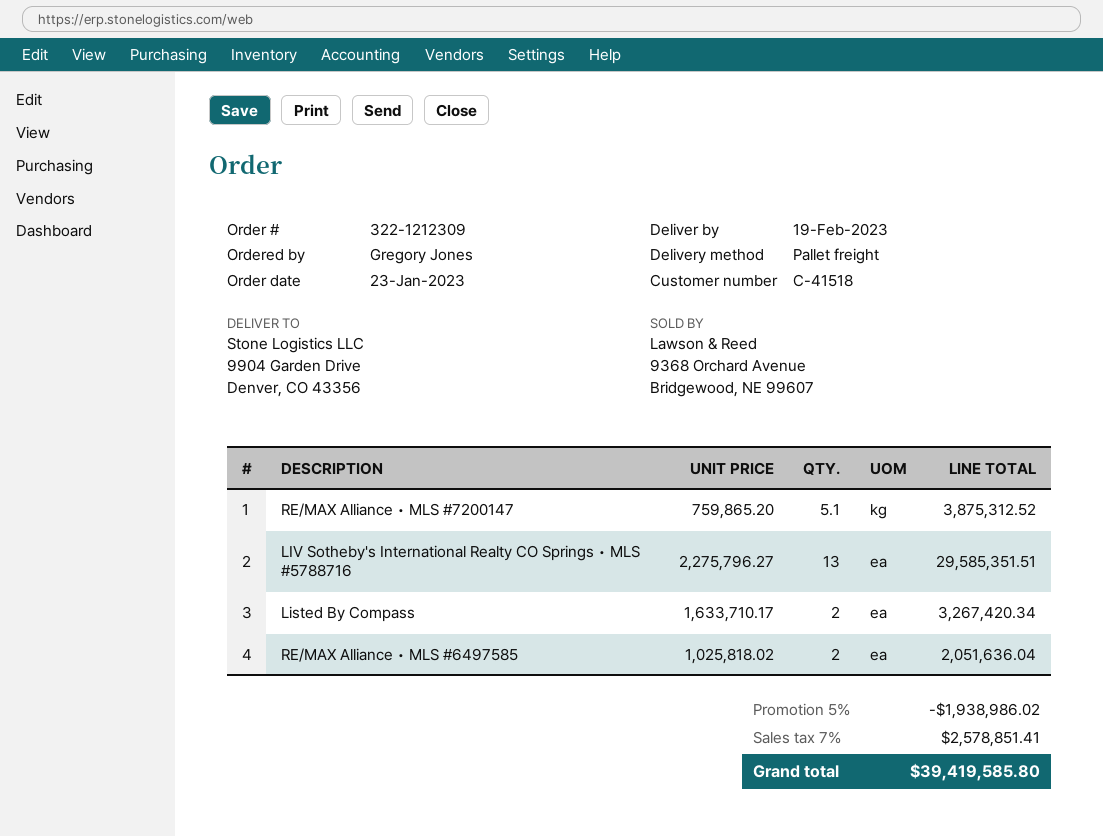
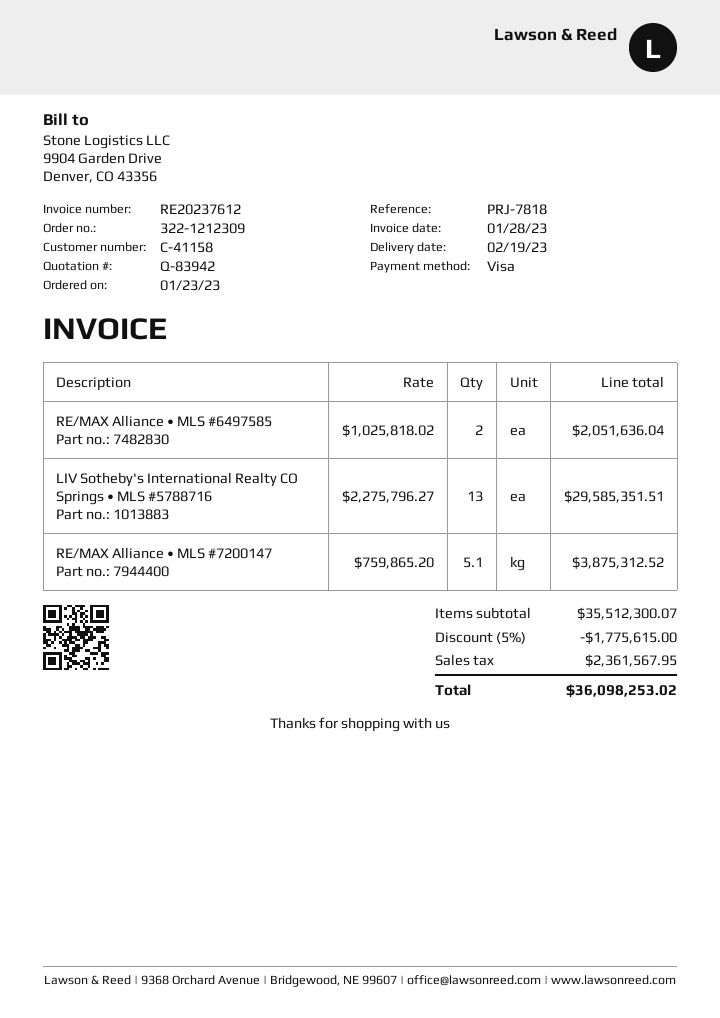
customer number: C-41518 -> C-41158
Listed By Compass: 2 x 1633710.17 = 3267420.34 -> none
discount: 5% = 1938986.02 -> 5% = 1775615.00
tax: 2578851.41 -> 2361567.95
total: 39419585.80 -> 36098253.02

